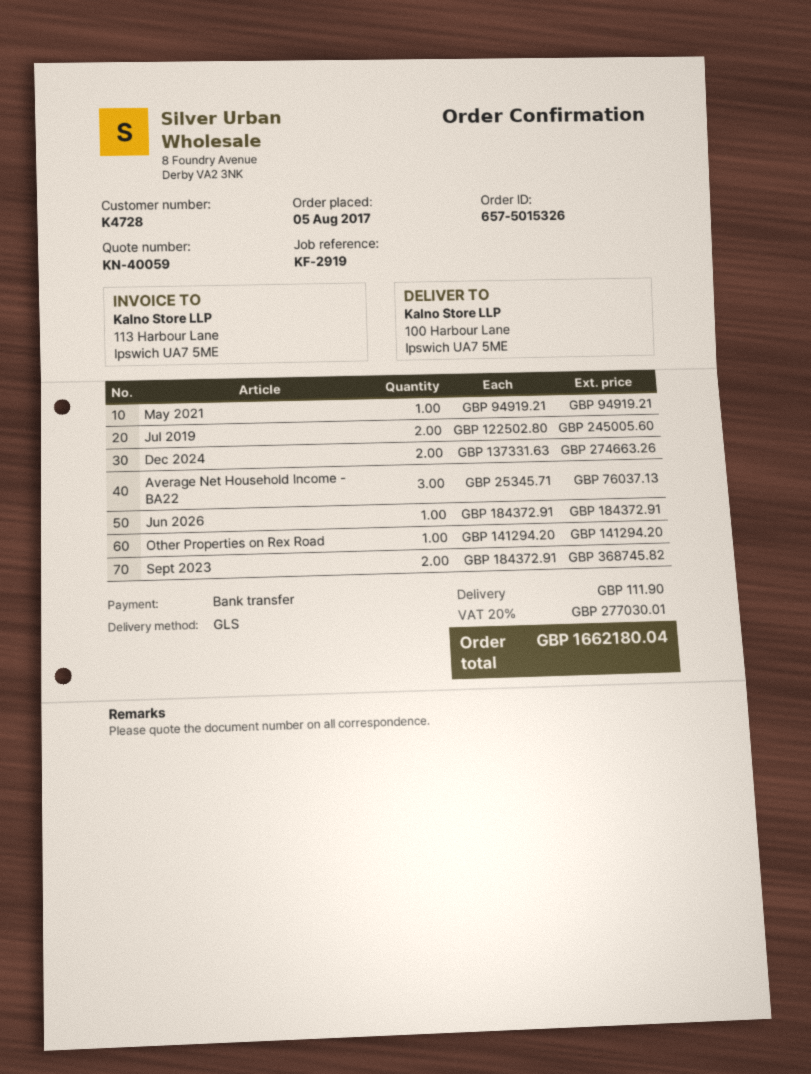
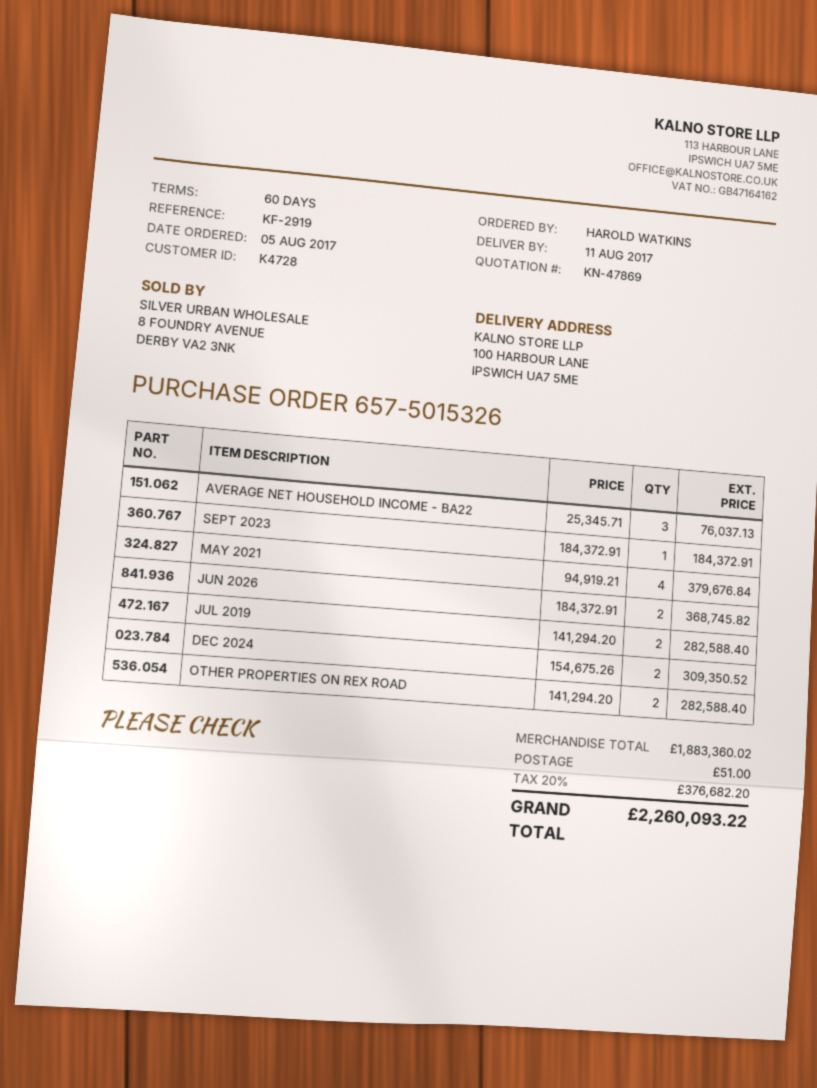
quote number: KN-40059 -> KN-47869
May 2021: 1 x 94919.21 = 94919.21 -> 4 x 94919.21 = 379676.84
Jul 2019: 2 x 122502.80 = 245005.60 -> 2 x 141294.20 = 282588.40
Dec 2024: 2 x 137331.63 = 274663.26 -> 2 x 154675.26 = 309350.52
Jun 2026: 1 x 184372.91 = 184372.91 -> 2 x 184372.91 = 368745.82
Other Properties on Rex Road: 1 x 141294.20 = 141294.20 -> 2 x 141294.20 = 282588.40
Sept 2023: 2 x 184372.91 = 368745.82 -> 1 x 184372.91 = 184372.91
shipping: 111.90 -> 51.00
tax: 20% = 277030.01 -> 20% = 376682.20
total: 1662180.04 -> 2260093.22

